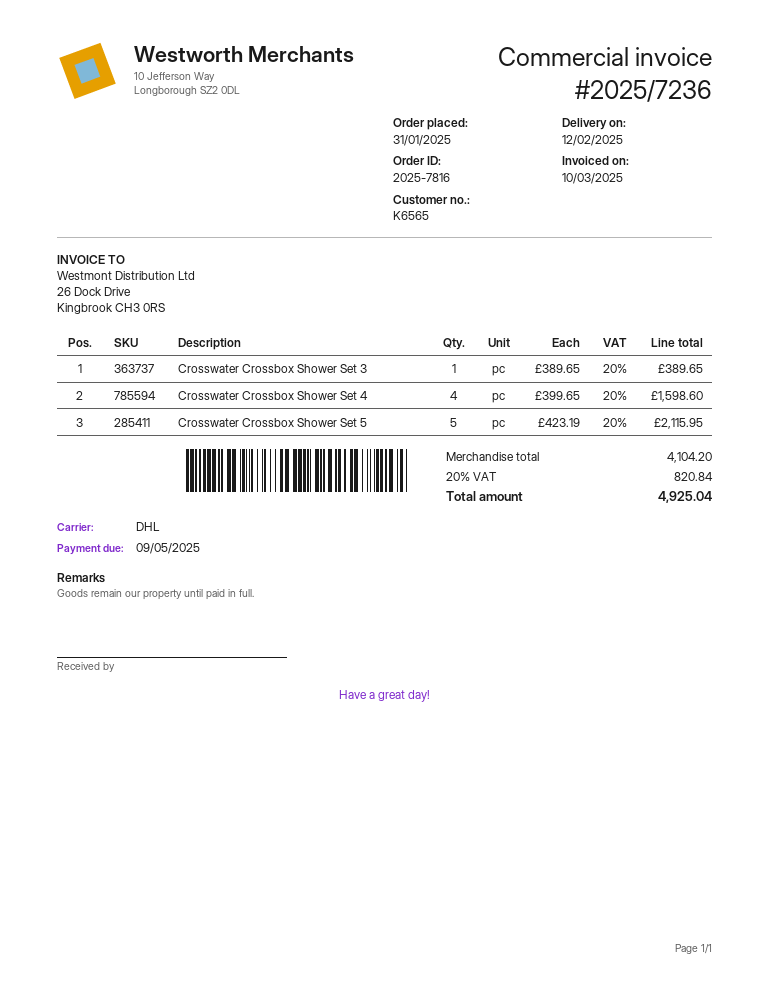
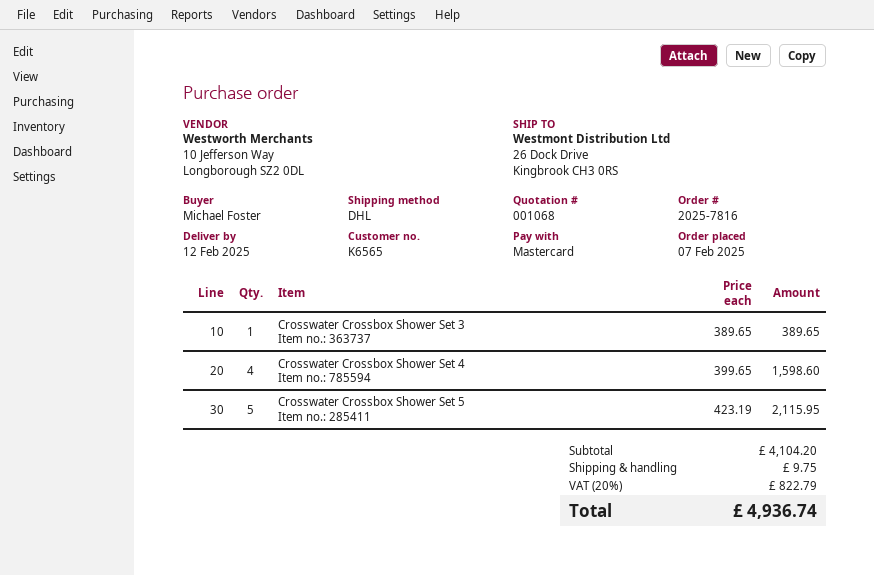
order date: 2025-01-31 -> 2025-02-07
shipping: none -> 9.75
tax: 20% = 820.84 -> 20% = 822.79
total: 4925.04 -> 4936.74

